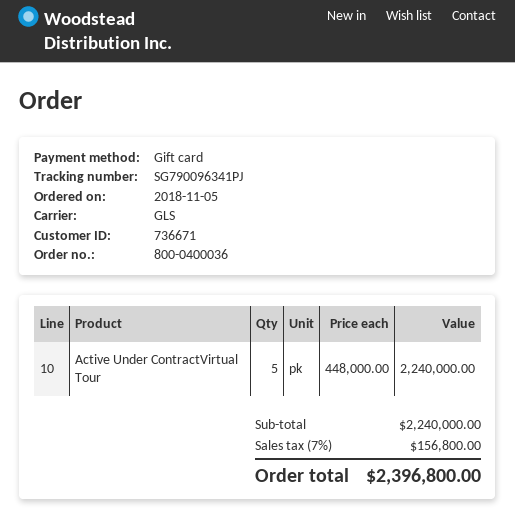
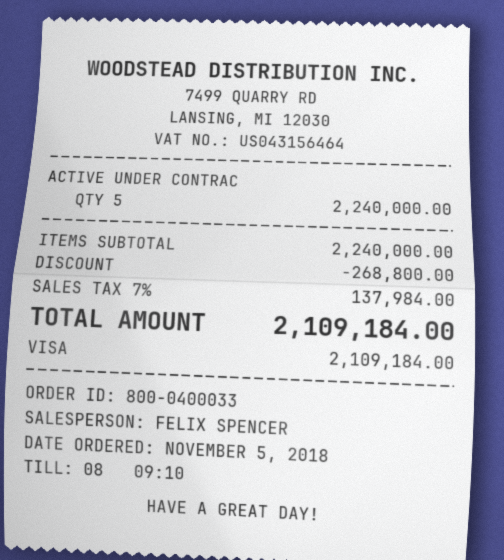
order number: 800-0400036 -> 800-0400033
payment method: gift card -> Visa
discount: none -> 268800.00
tax: 7% = 156800.00 -> 7% = 137984.00
total: 2396800.00 -> 2109184.00

